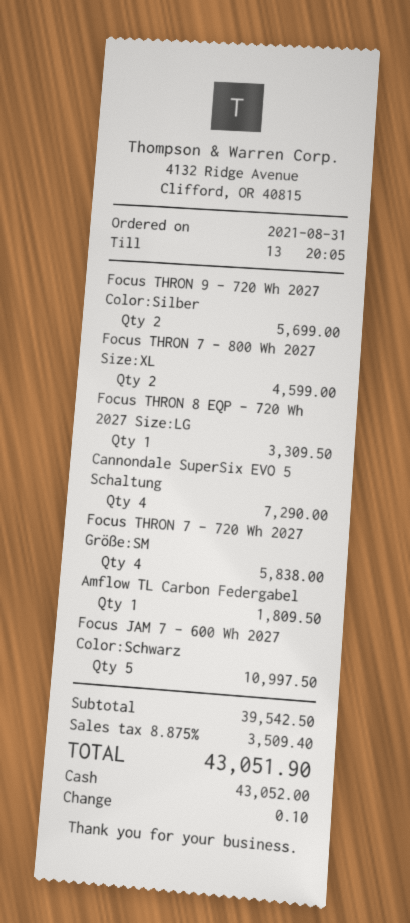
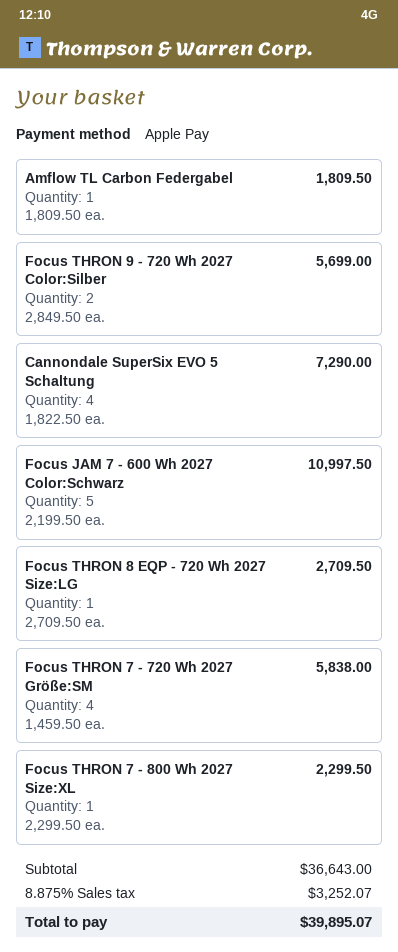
payment method: cash -> Apple Pay
Focus THRON 7 - 800 Wh 2027 Size:XL: 2 for 4599.00 -> 1 for 2299.50
Focus THRON 8 EQP - 720 Wh 2027 Size:LG: 1 for 3309.50 -> 1 for 2709.50
subtotal: 39542.50 -> 36643.00
tax: 8.875% = 3509.40 -> 8.875% = 3252.07
total: 43051.90 -> 39895.07

